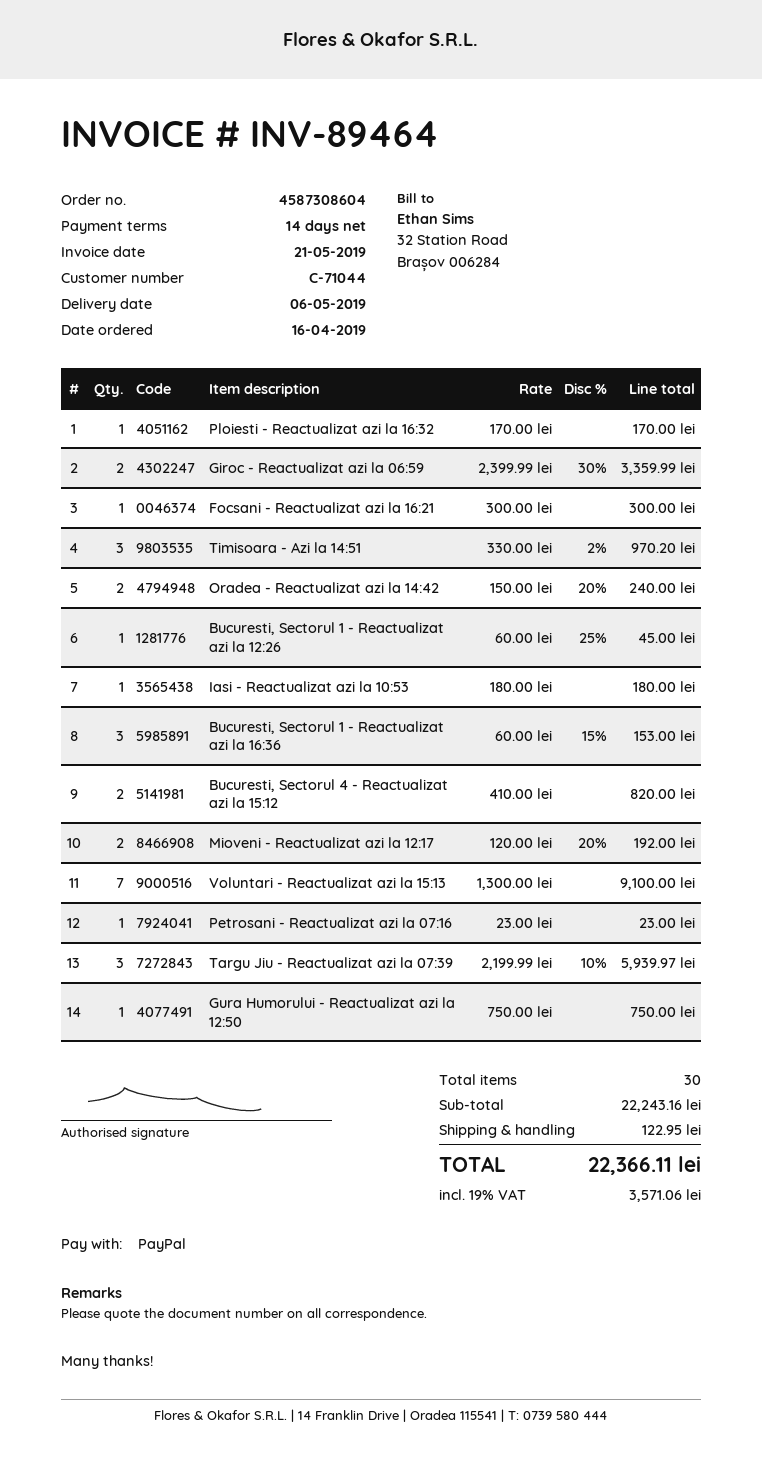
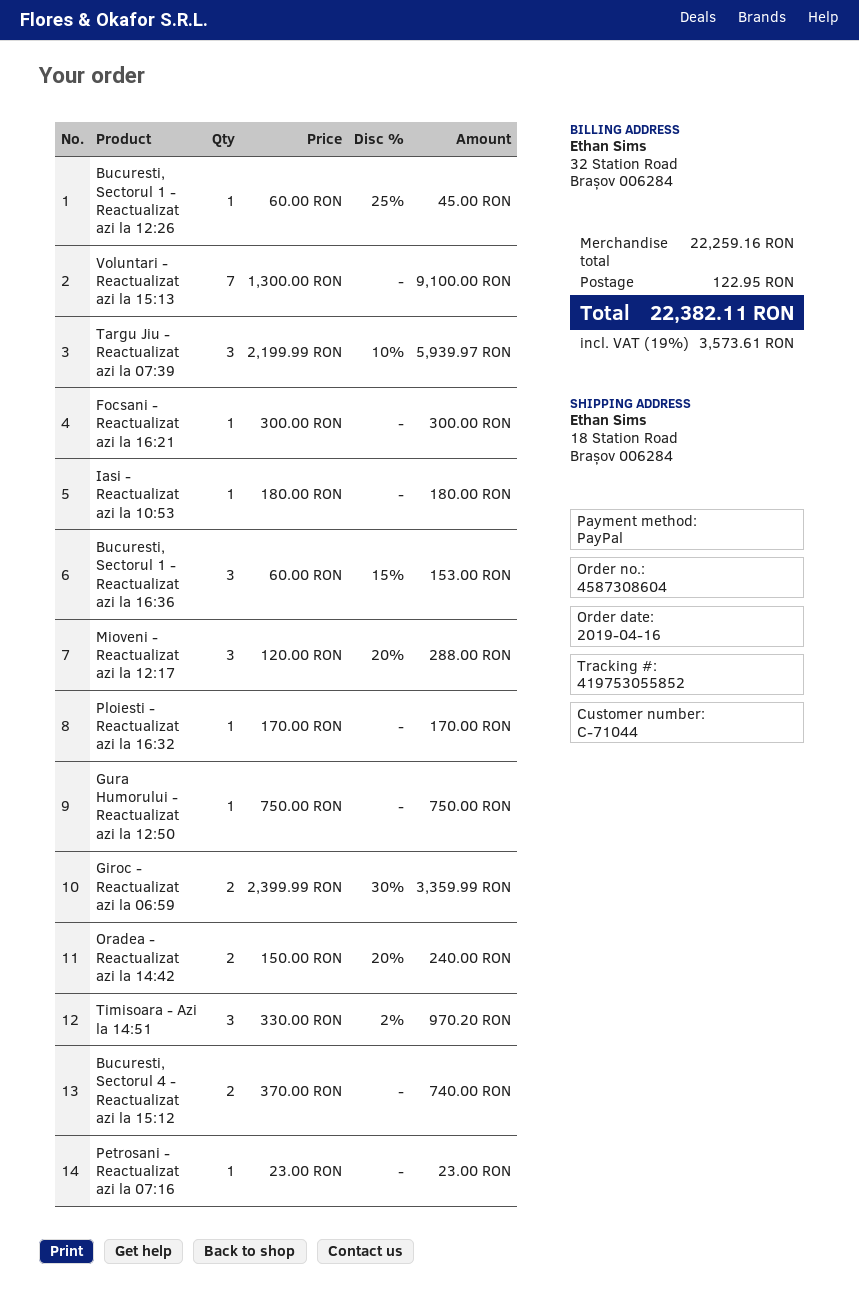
Bucuresti, Sectorul 4 - Reactualizat azi la 15:12: 2 x 410.00 = 820.00 -> 2 x 370.00 = 740.00
Mioveni - Reactualizat azi la 12:17: 2 x 120.00 - 20% = 192.00 -> 3 x 120.00 - 20% = 288.00
subtotal: 22243.16 -> 22259.16
tax: 19% = 3571.06 -> 19% = 3573.61
total: 22366.11 -> 22382.11

